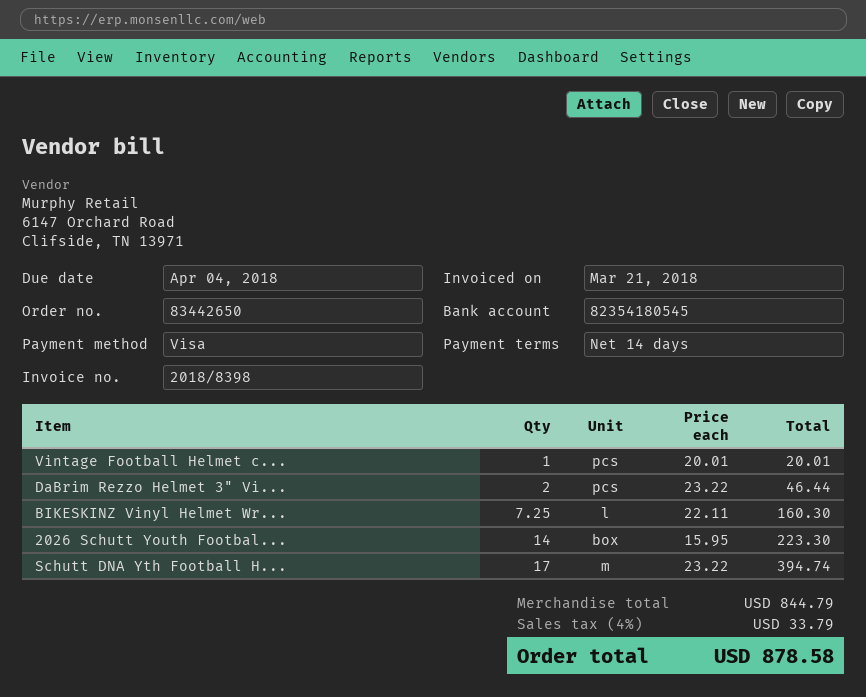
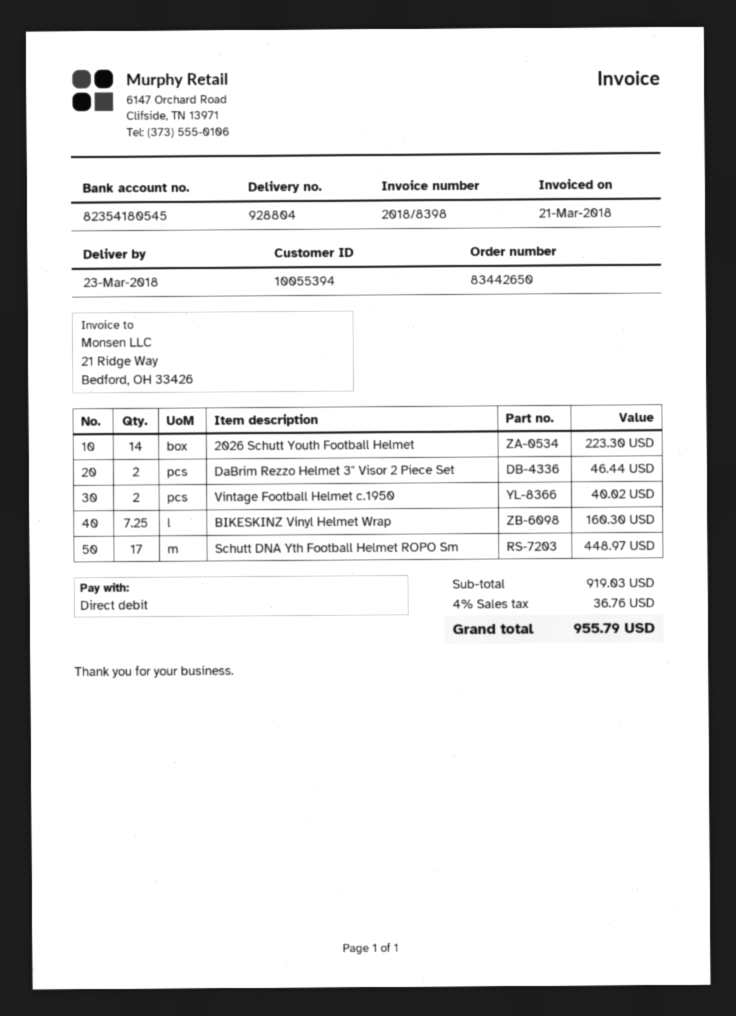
payment method: Visa -> direct debit
Vintage Football Helmet c...: 1 for 20.01 -> 2 for 40.02
Schutt DNA Yth Football H...: 17 for 394.74 -> 17 for 448.97
subtotal: 844.79 -> 919.03
tax: 4% = 33.79 -> 4% = 36.76
total: 878.58 -> 955.79

